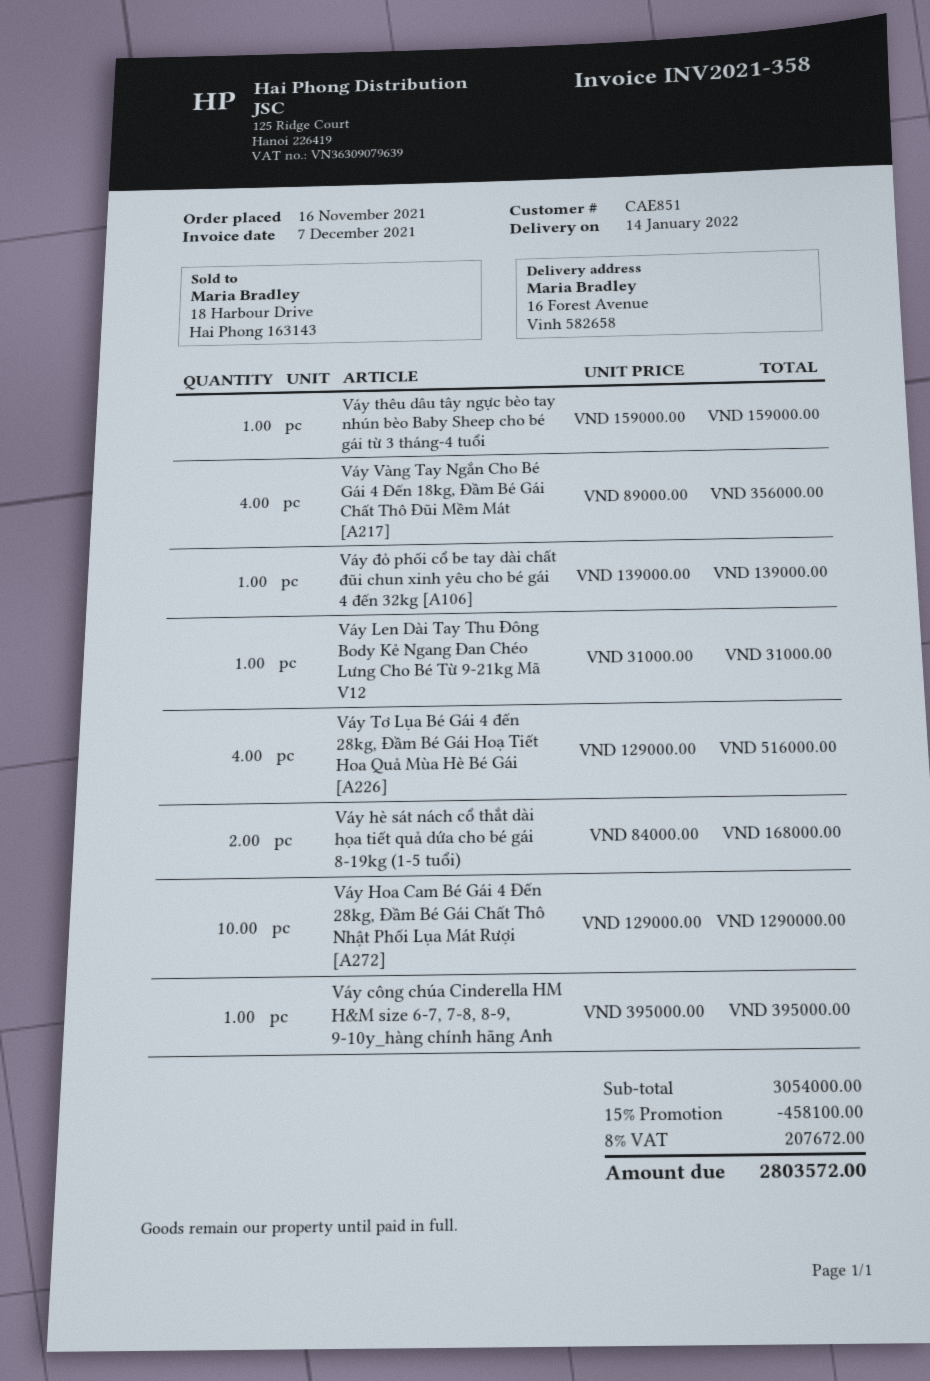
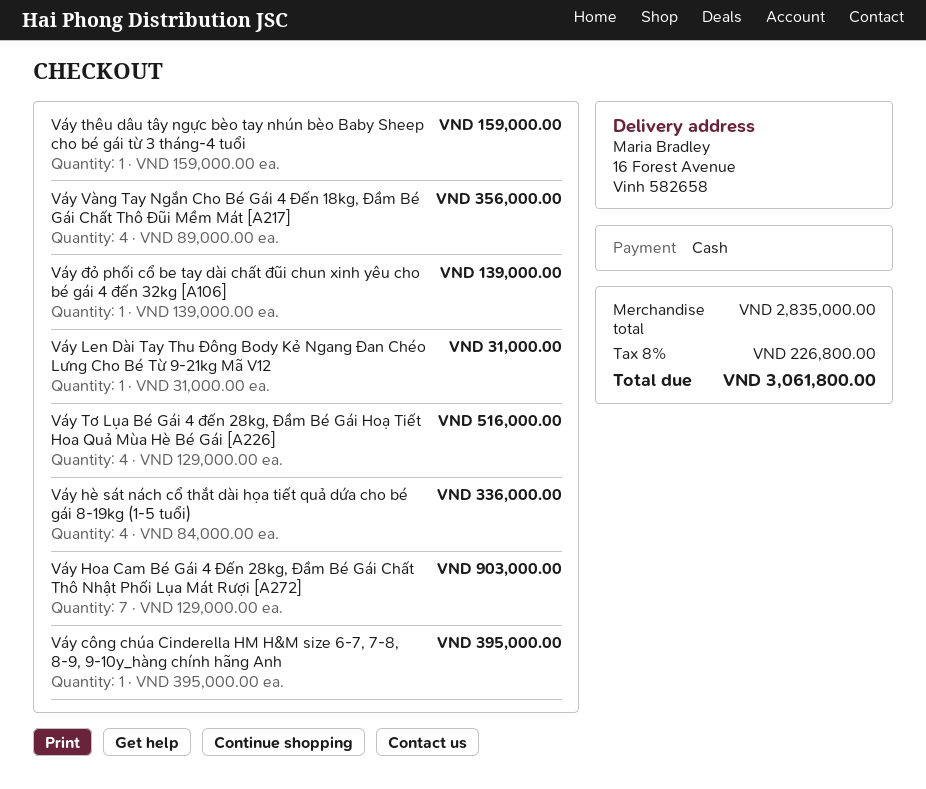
Váy hè sát nách cổ thắt dài họa tiết quả dứa cho bé gái 8-19kg (1-5 tuổi): 2 x 84000.00 = 168000.00 -> 4 x 84000.00 = 336000.00
Váy Hoa Cam Bé Gái 4 Đến 28kg, Đầm Bé Gái Chất Thô Nhật Phối Lụa Mát Rượi [A272]: 10 x 129000.00 = 1290000.00 -> 7 x 129000.00 = 903000.00
subtotal: 3054000.00 -> 2835000.00
discount: 15% = 458100.00 -> none
tax: 8% = 207672.00 -> 8% = 226800.00
total: 2803572.00 -> 3061800.00

